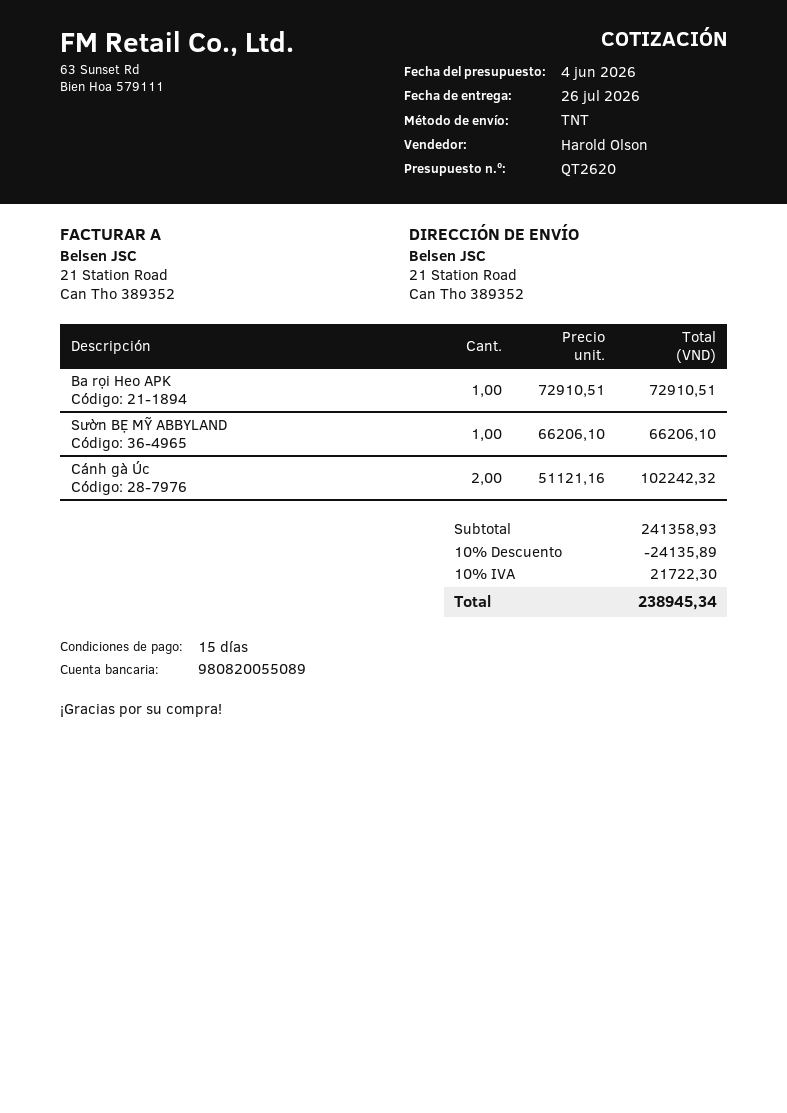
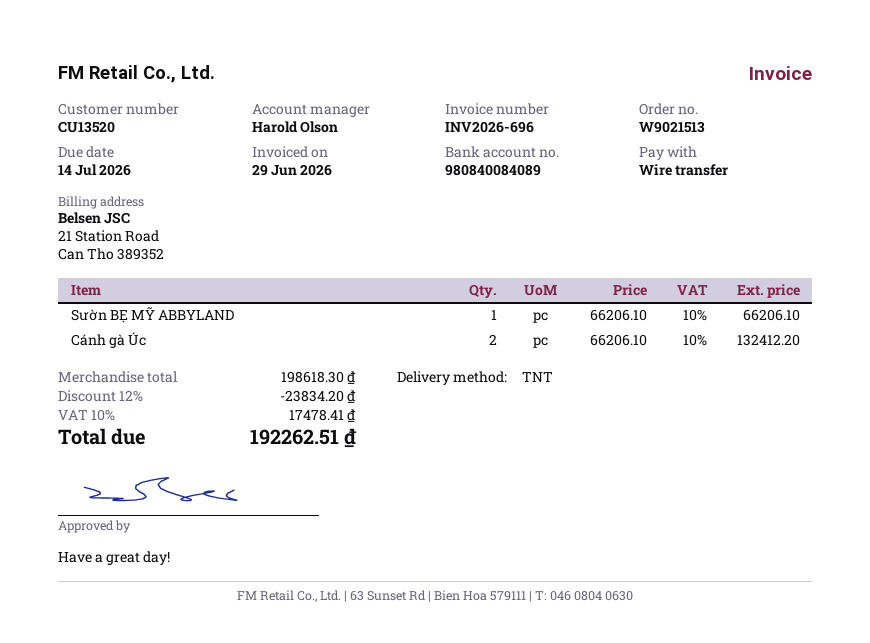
bank account: 980820055089 -> 980840084089
Ba rọi Heo APK: 1 x 72910.51 = 72910.51 -> none
Cánh gà Úc: 2 x 51121.16 = 102242.32 -> 2 x 66206.10 = 132412.20
subtotal: 241358.93 -> 198618.30
discount: 10% = 24135.89 -> 12% = 23834.20
tax: 10% = 21722.30 -> 10% = 17478.41
total: 238945.34 -> 192262.51

